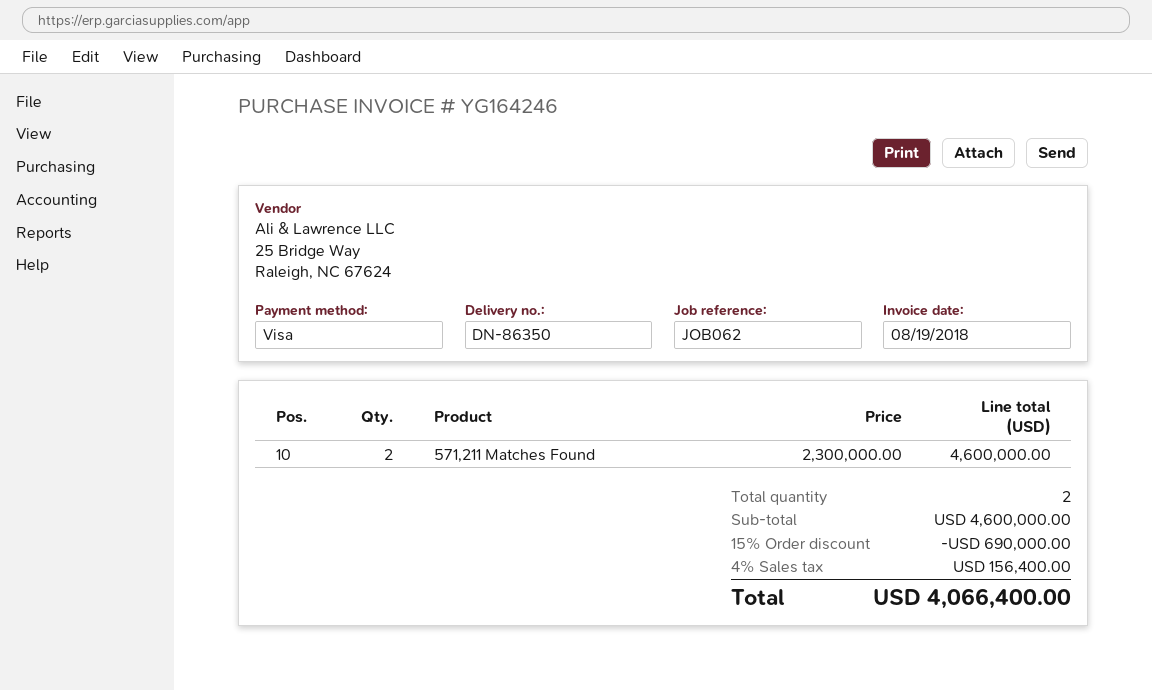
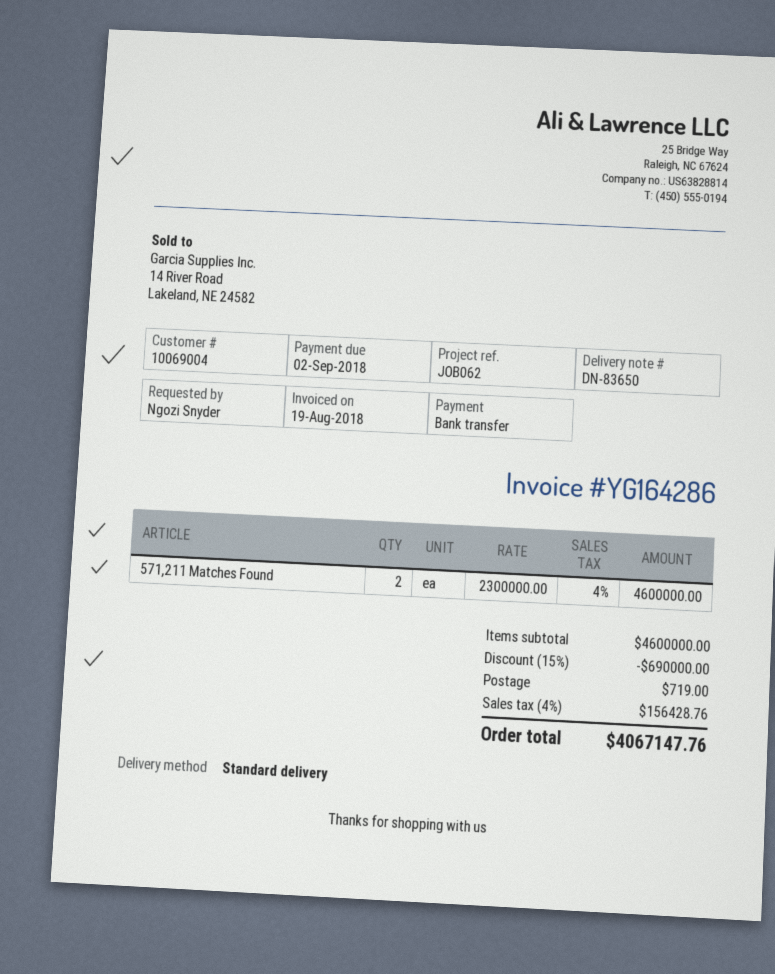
delivery note number: DN-86350 -> DN-83650
invoice number: YG164246 -> YG164286
payment method: Visa -> bank transfer
shipping: none -> 719.00
tax: 4% = 156400.00 -> 4% = 156428.76
total: 4066400.00 -> 4067147.76

